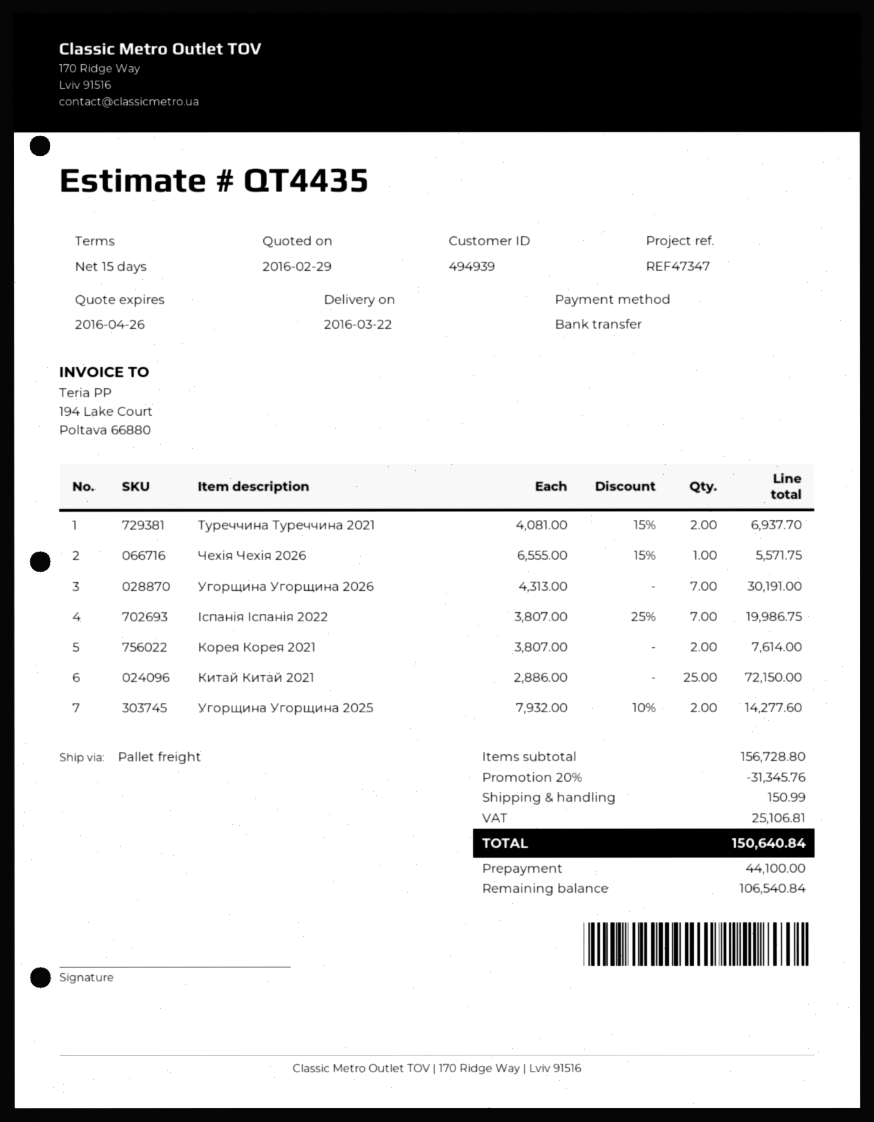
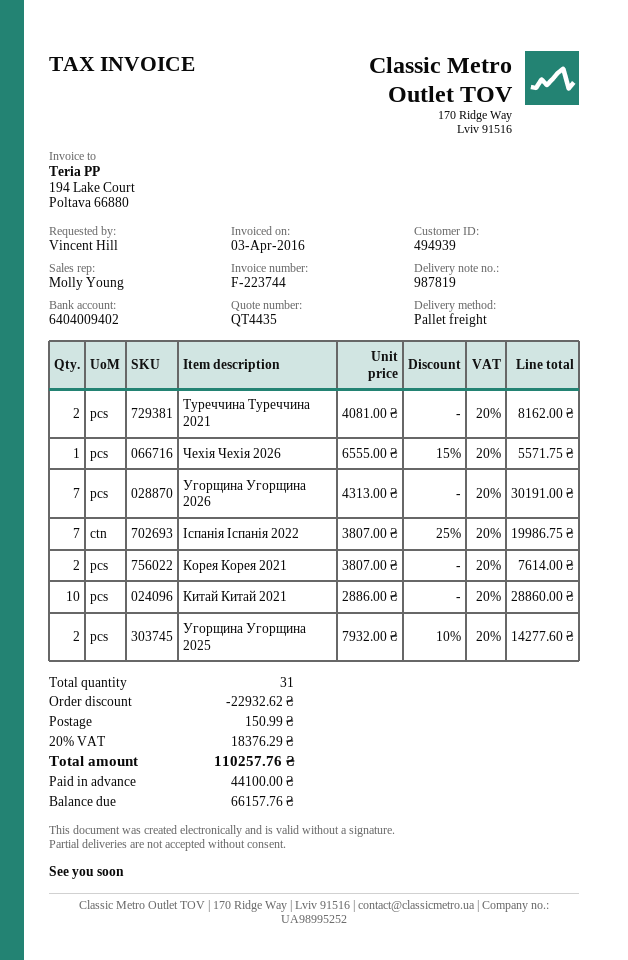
Туреччина Туреччина 2021: 2 x 4081.00 - 15% = 6937.70 -> 2 x 4081.00 = 8162.00
Китай Китай 2021: 25 x 2886.00 = 72150.00 -> 10 x 2886.00 = 28860.00
discount: 31345.76 -> 22932.62
tax: 25106.81 -> 18376.29
total: 150640.84 -> 110257.76
balance: 106540.84 -> 66157.76

